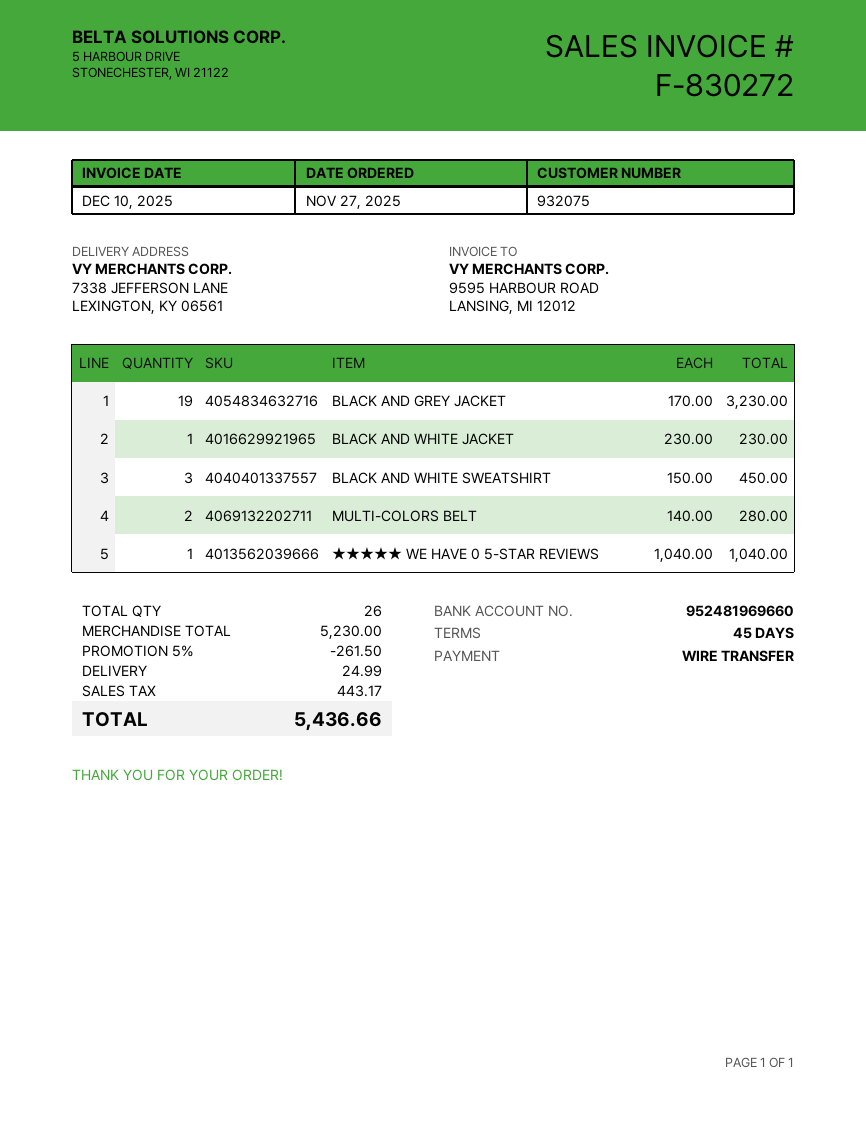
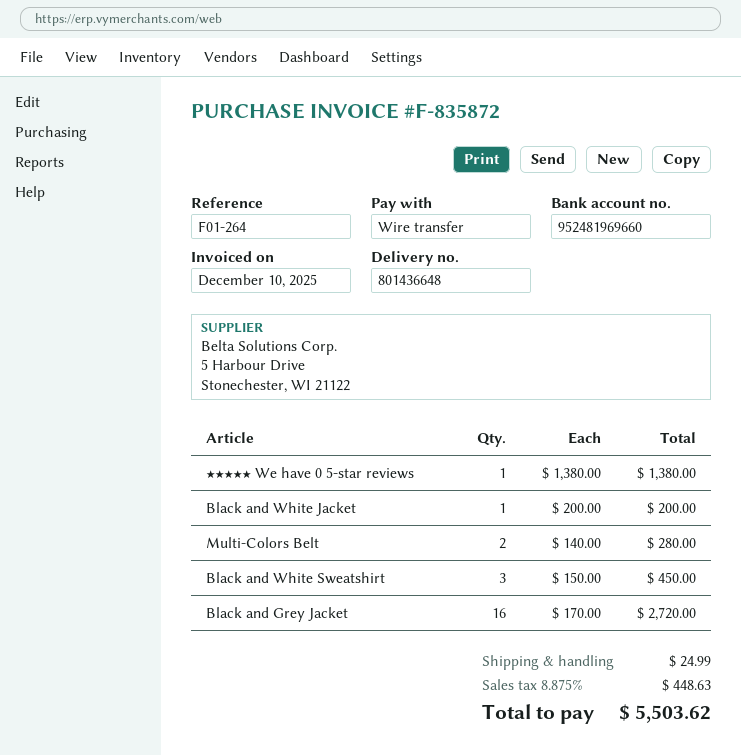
invoice number: F-830272 -> F-835872
BLACK AND GREY JACKET: 19 x 170.00 = 3230.00 -> 16 x 170.00 = 2720.00
BLACK AND WHITE JACKET: 1 x 230.00 = 230.00 -> 1 x 200.00 = 200.00
★★★★★ WE HAVE 0 5-STAR REVIEWS: 1 x 1040.00 = 1040.00 -> 1 x 1380.00 = 1380.00
discount: 5% = 261.50 -> none
tax: 443.17 -> 448.63
total: 5436.66 -> 5503.62

